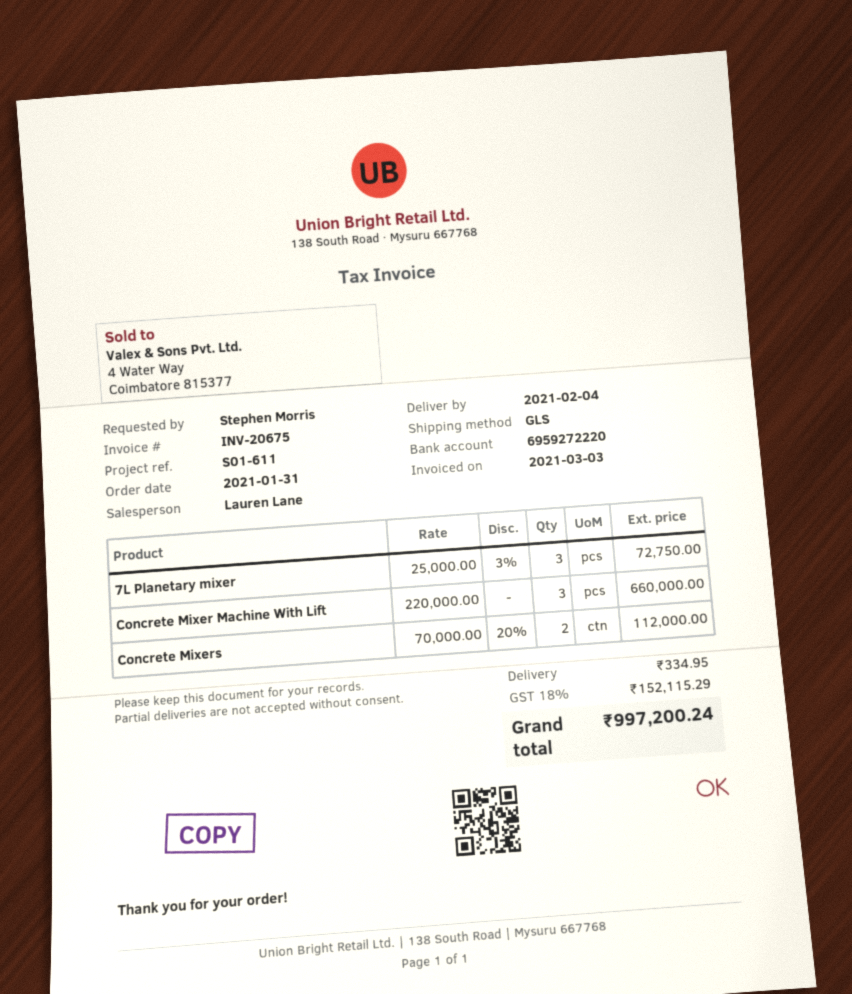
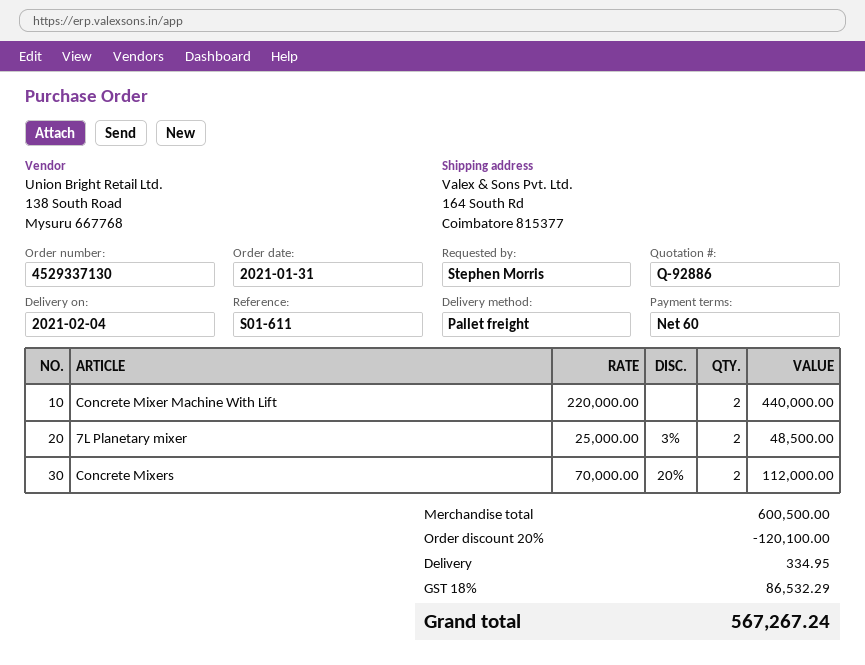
shipping method: GLS -> pallet freight
7L Planetary mixer: 3 x 25000.00 - 3% = 72750.00 -> 2 x 25000.00 - 3% = 48500.00
Concrete Mixer Machine With Lift: 3 x 220000.00 = 660000.00 -> 2 x 220000.00 = 440000.00
discount: none -> 20% = 120100.00
tax: 18% = 152115.29 -> 18% = 86532.29
total: 997200.24 -> 567267.24

